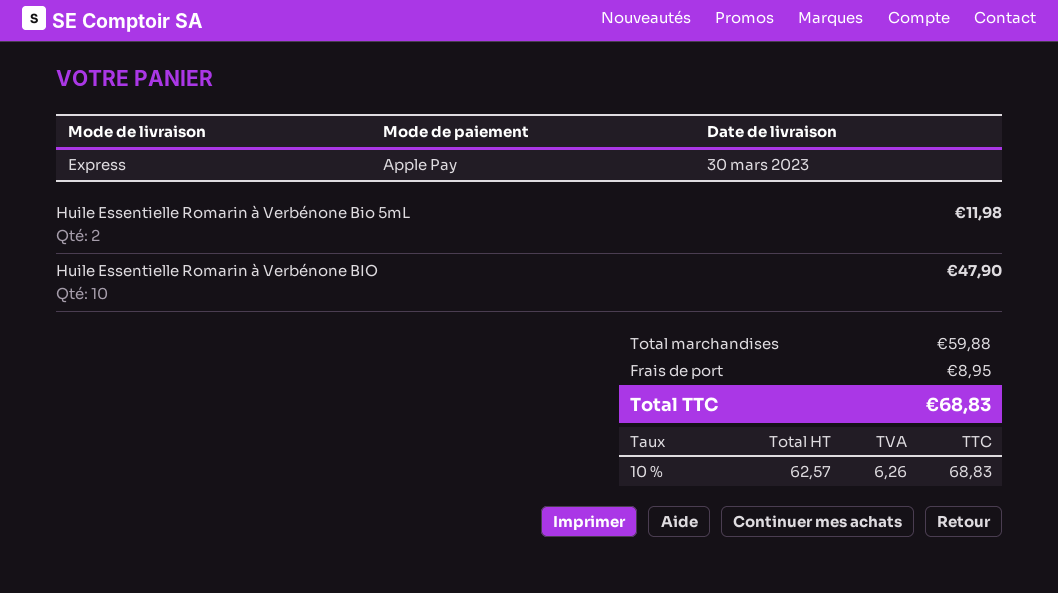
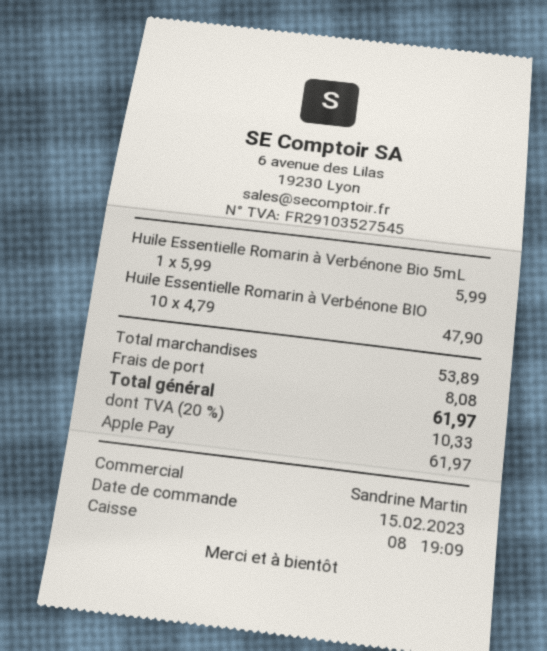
Huile Essentielle Romarin à Verbénone Bio 5mL: 2 for 11.98 -> 1 for 5.99
subtotal: 59.88 -> 53.89
shipping: 8.95 -> 8.08
tax: 10% = 6.26 -> 20% = 10.33
total: 68.83 -> 61.97

